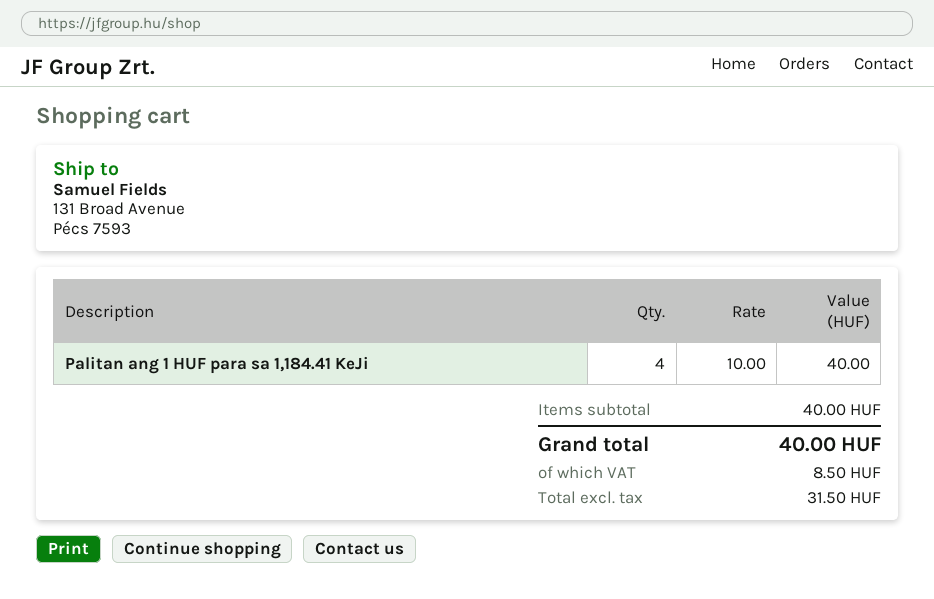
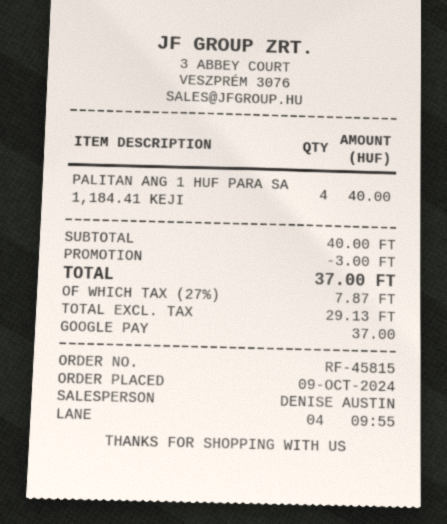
discount: none -> 3.00
net: 31.50 -> 29.13
tax: 8.50 -> 7.87
total: 40.00 -> 37.00

